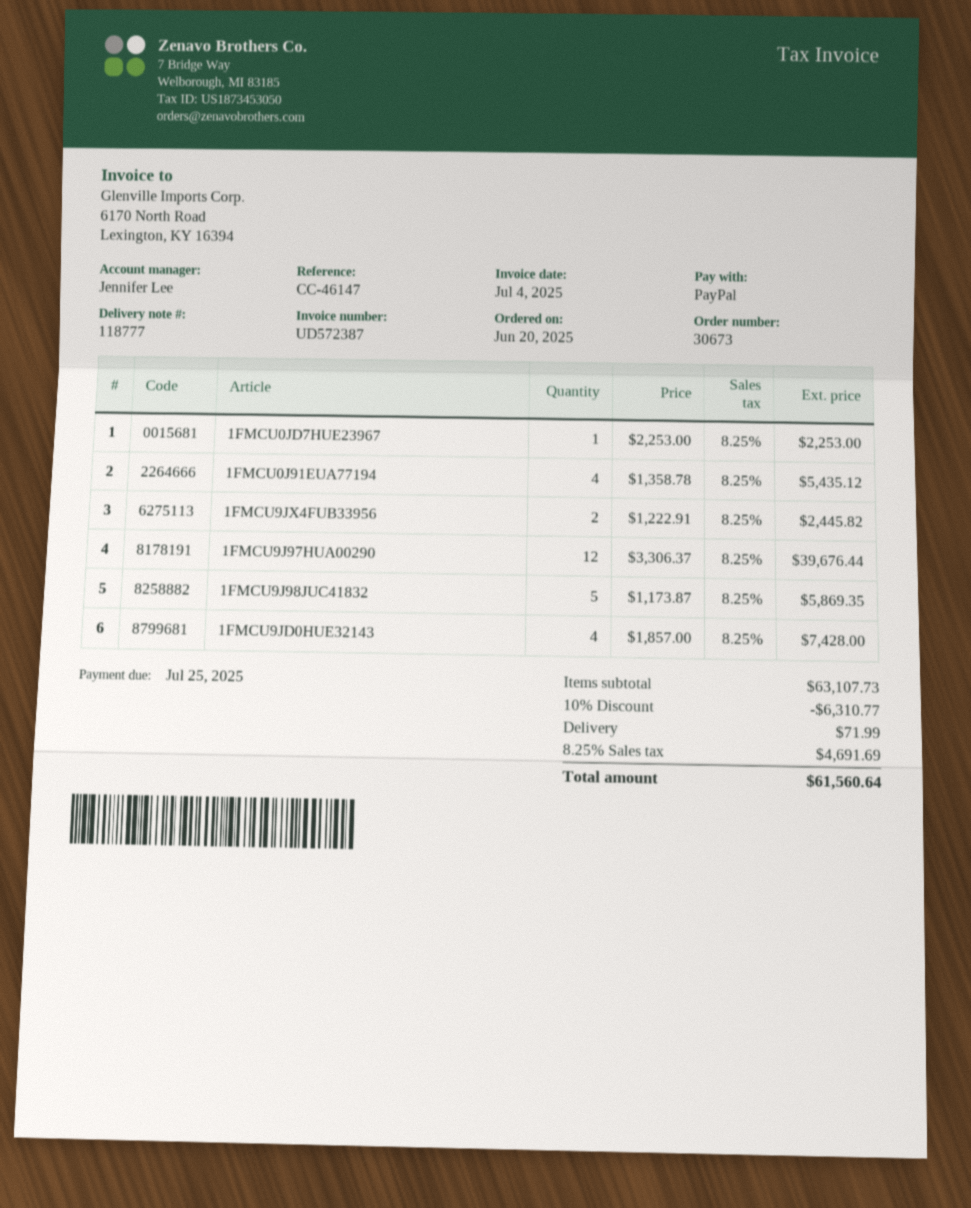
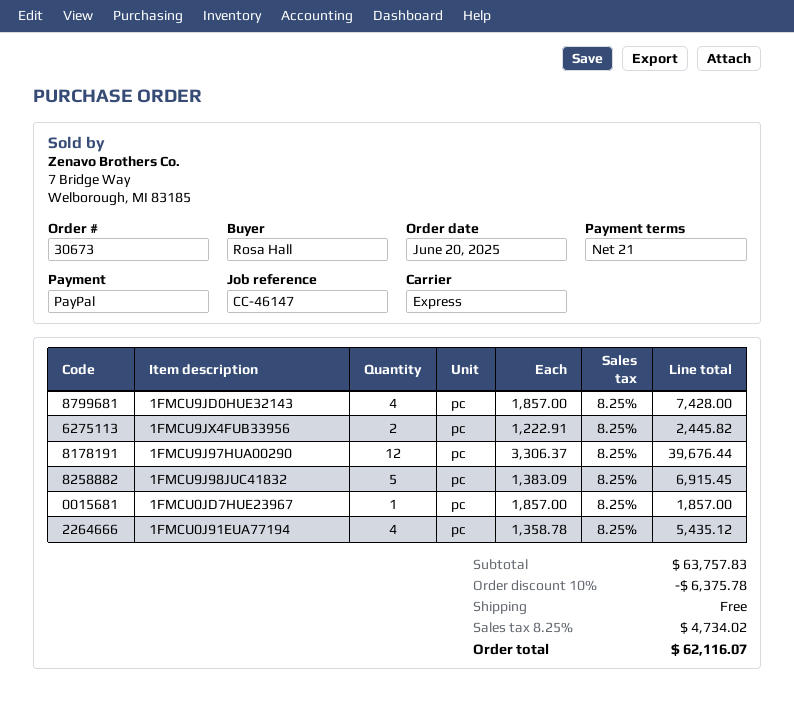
1FMCU0JD7HUE23967: 1 x 2253.00 = 2253.00 -> 1 x 1857.00 = 1857.00
1FMCU9J98JUC41832: 5 x 1173.87 = 5869.35 -> 5 x 1383.09 = 6915.45
subtotal: 63107.73 -> 63757.83
discount: 10% = 6310.77 -> 10% = 6375.78
shipping: 71.99 -> 0.00
tax: 8.25% = 4691.69 -> 8.25% = 4734.02
total: 61560.64 -> 62116.07

